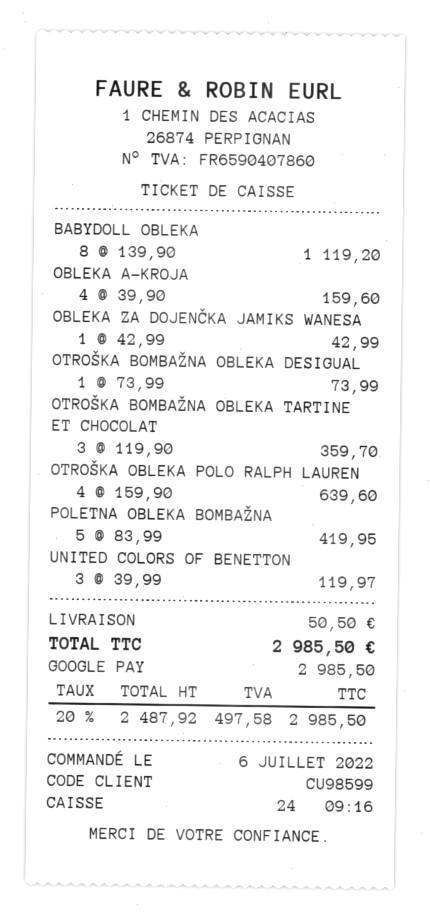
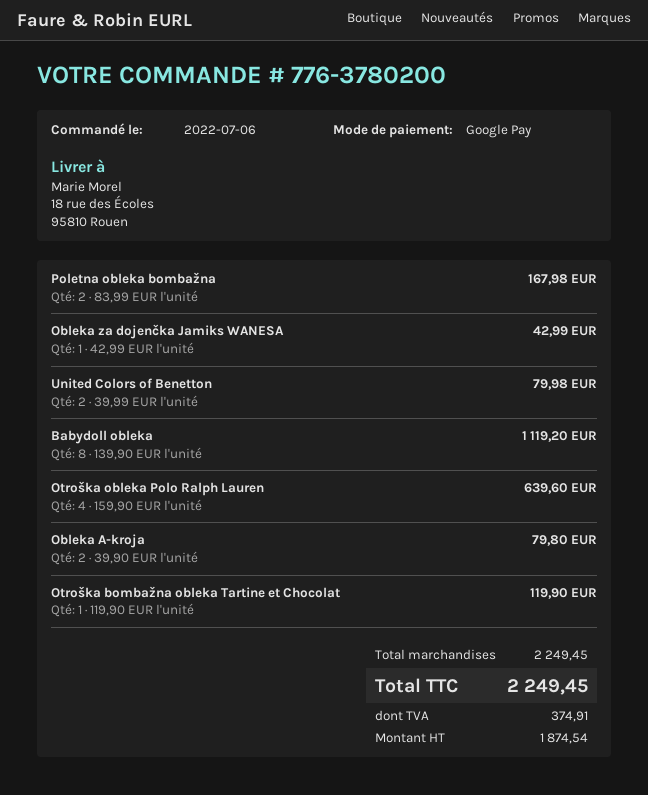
OBLEKA A-KROJA: 4 x 39.90 = 159.60 -> 2 x 39.90 = 79.80
OTROŠKA BOMBAŽNA OBLEKA DESIGUAL: 1 x 73.99 = 73.99 -> none
OTROŠKA BOMBAŽNA OBLEKA TARTINE ET CHOCOLAT: 3 x 119.90 = 359.70 -> 1 x 119.90 = 119.90
POLETNA OBLEKA BOMBAŽNA: 5 x 83.99 = 419.95 -> 2 x 83.99 = 167.98
UNITED COLORS OF BENETTON: 3 x 39.99 = 119.97 -> 2 x 39.99 = 79.98
shipping: 50.50 -> none
net: 2487.92 -> 1874.54
tax: 497.58 -> 374.91
total: 2985.50 -> 2249.45

